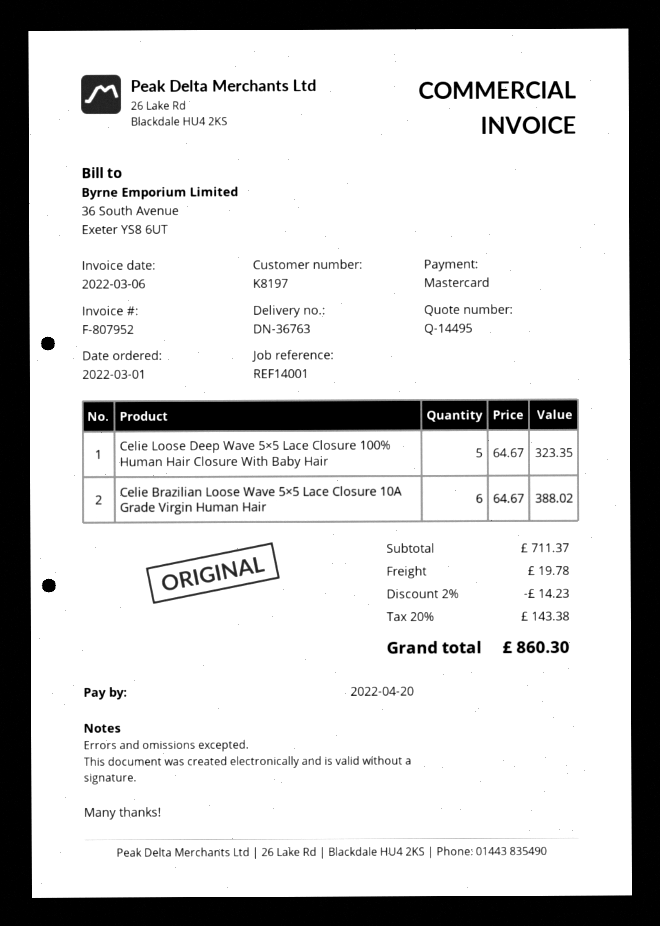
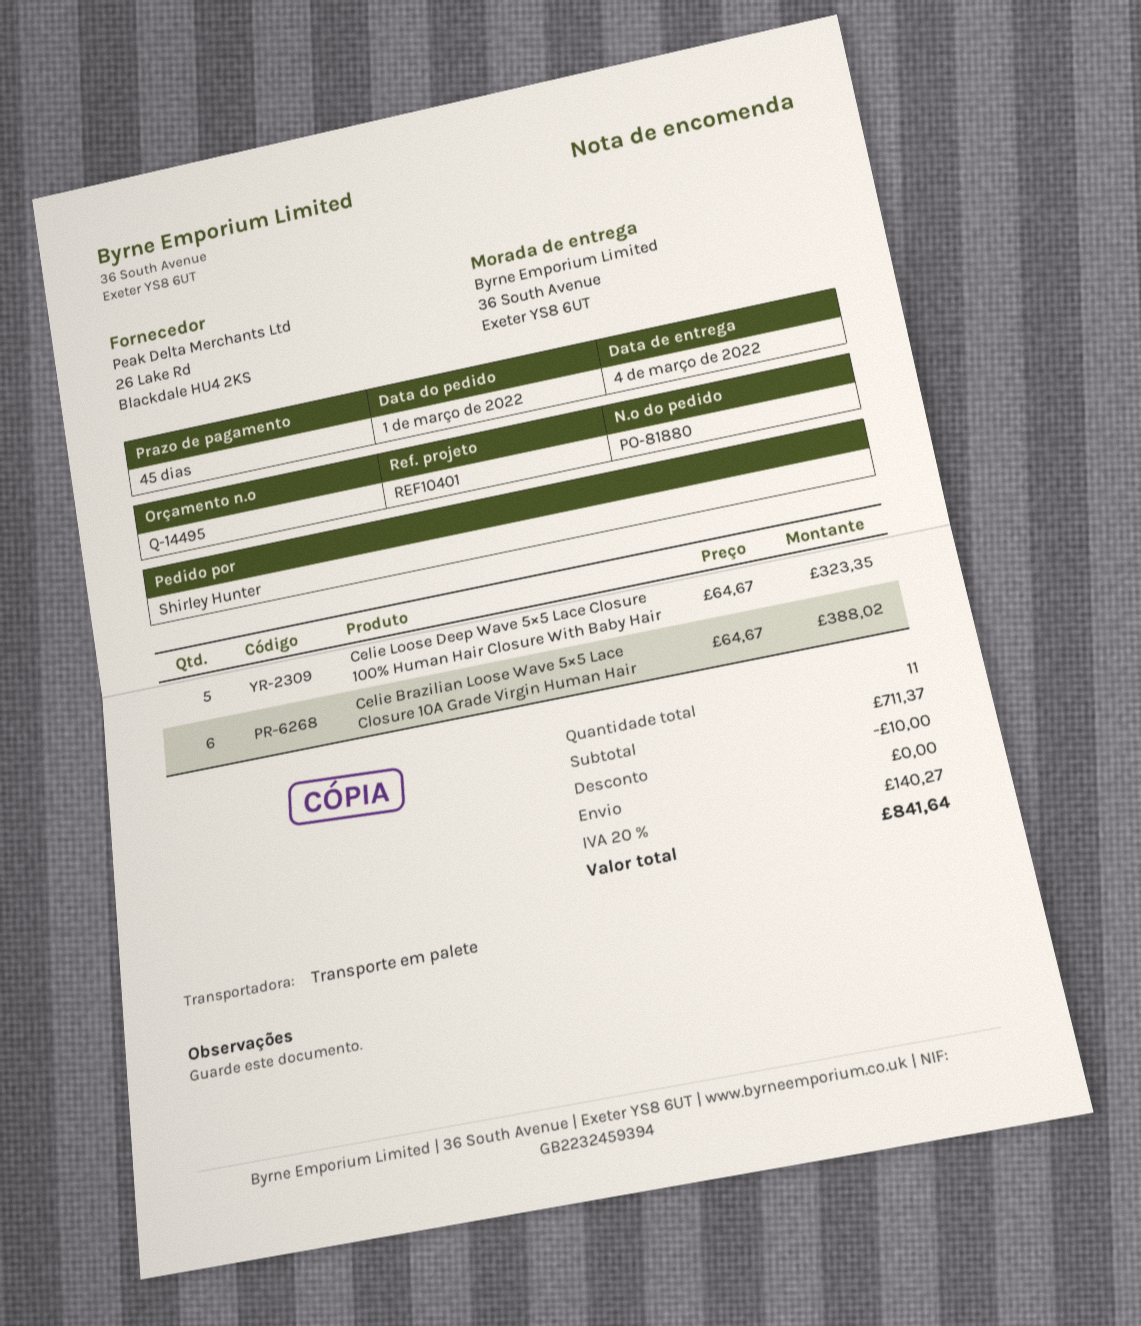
reference: REF14001 -> REF10401
discount: 14.23 -> 10.00
shipping: 19.78 -> 0.00
tax: 20% = 143.38 -> 20% = 140.27
total: 860.30 -> 841.64

